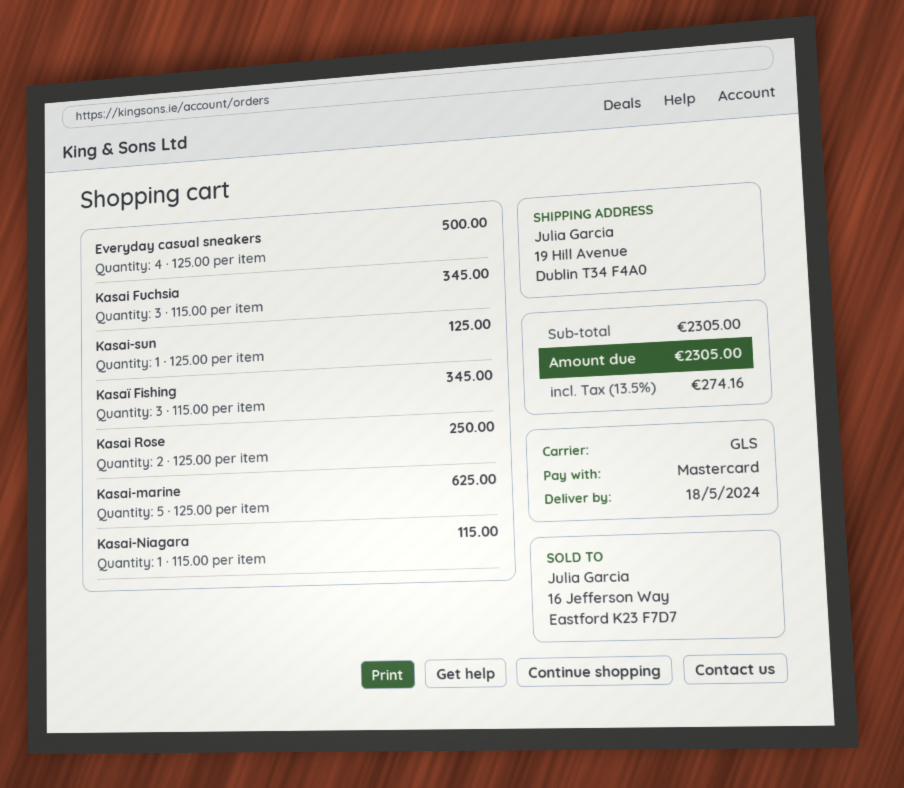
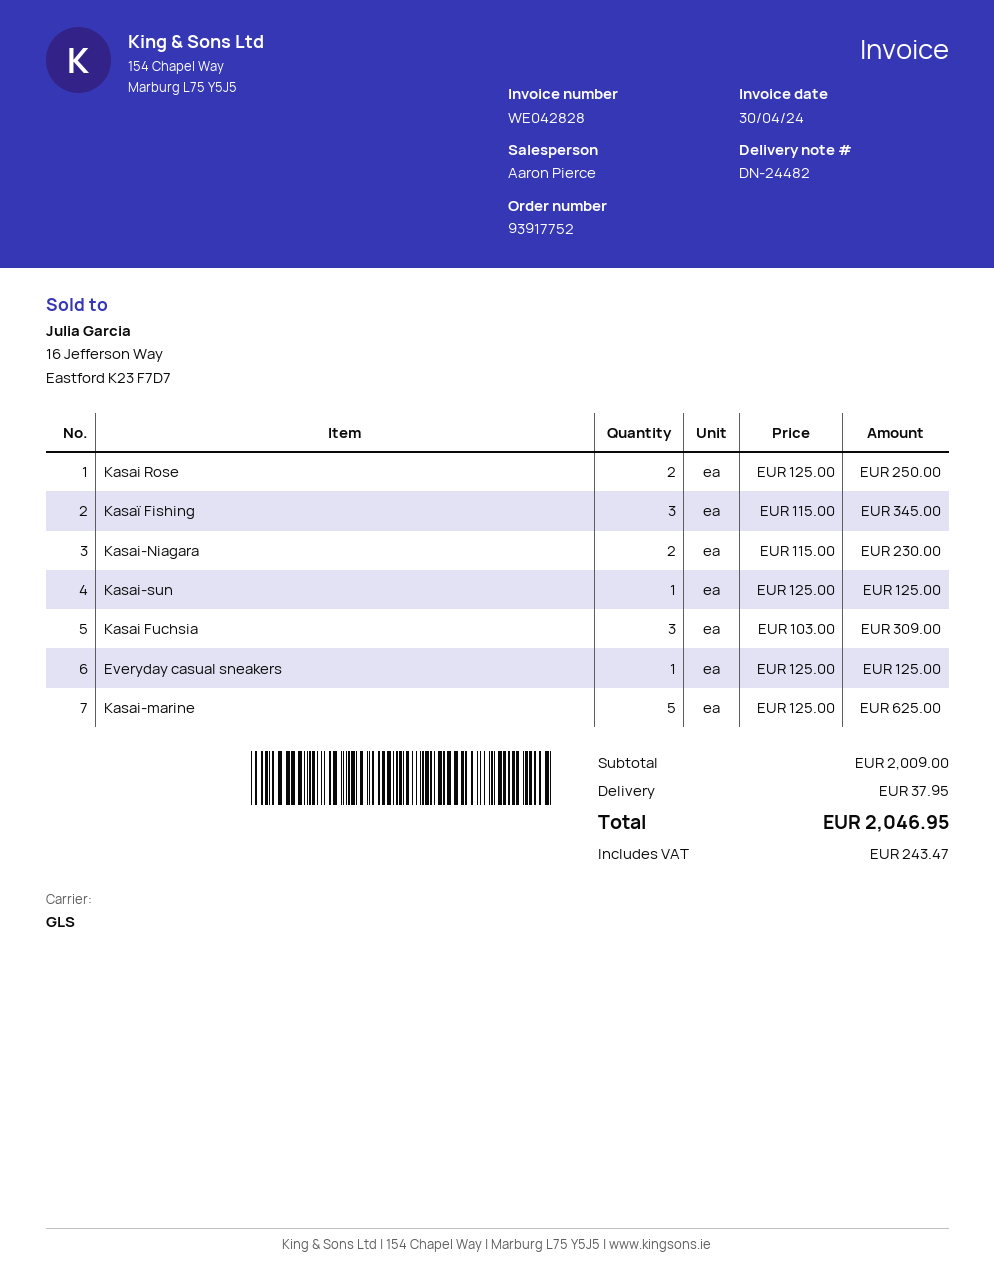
Everyday casual sneakers: 4 x 125.00 = 500.00 -> 1 x 125.00 = 125.00
Kasai Fuchsia: 3 x 115.00 = 345.00 -> 3 x 103.00 = 309.00
Kasai-Niagara: 1 x 115.00 = 115.00 -> 2 x 115.00 = 230.00
subtotal: 2305.00 -> 2009.00
shipping: none -> 37.95
tax: 274.16 -> 243.47
total: 2305.00 -> 2046.95

